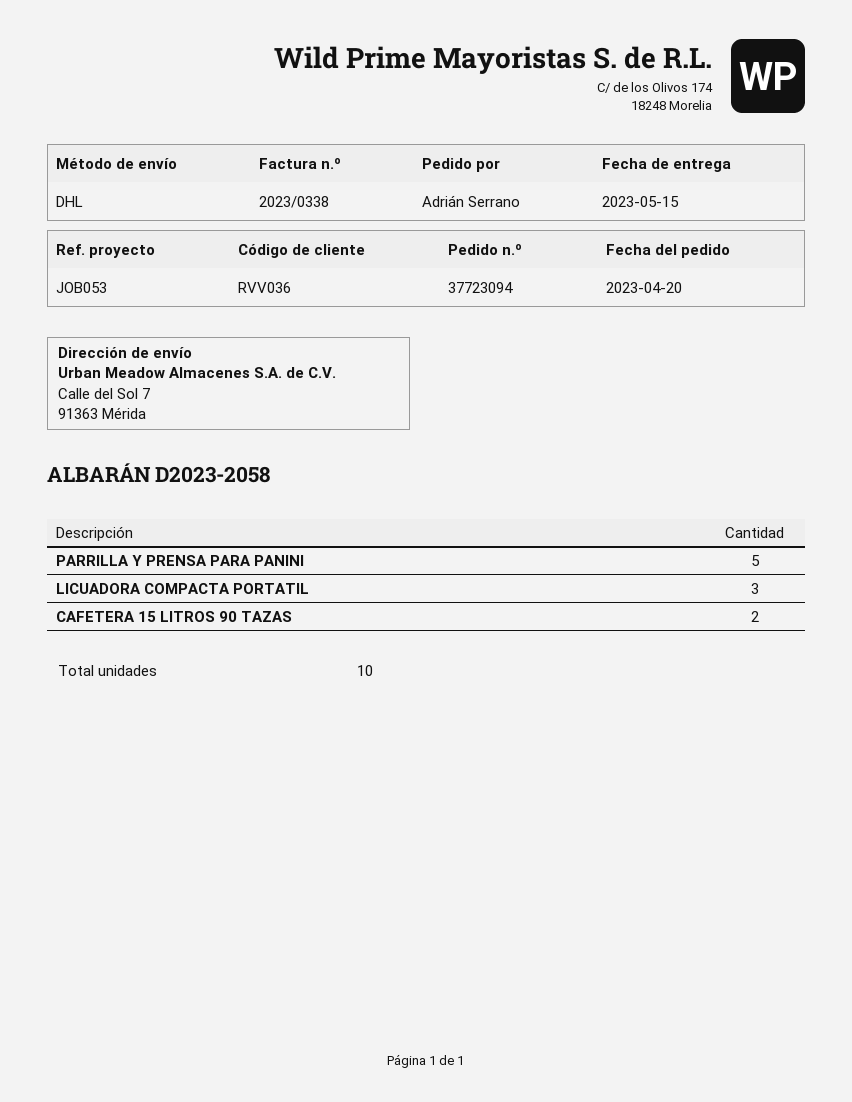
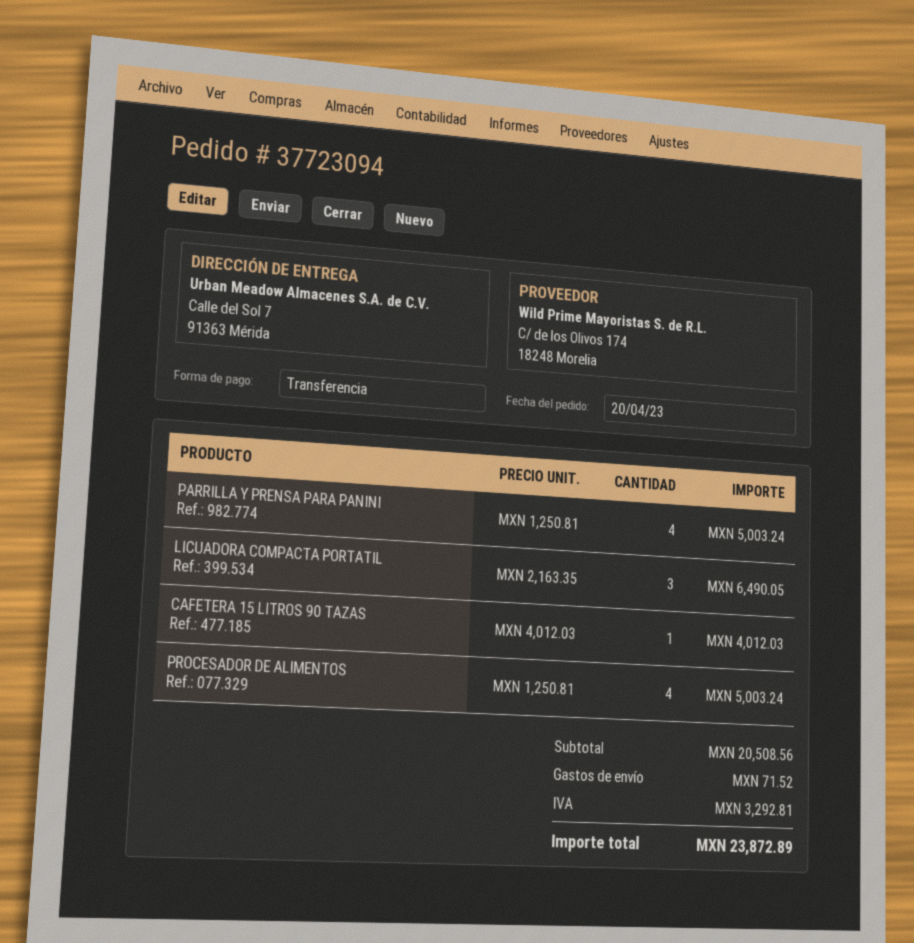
PARRILLA Y PRENSA PARA PANINI: 5 -> 4
CAFETERA 15 LITROS 90 TAZAS: 2 -> 1
PROCESADOR DE ALIMENTOS: none -> 4

